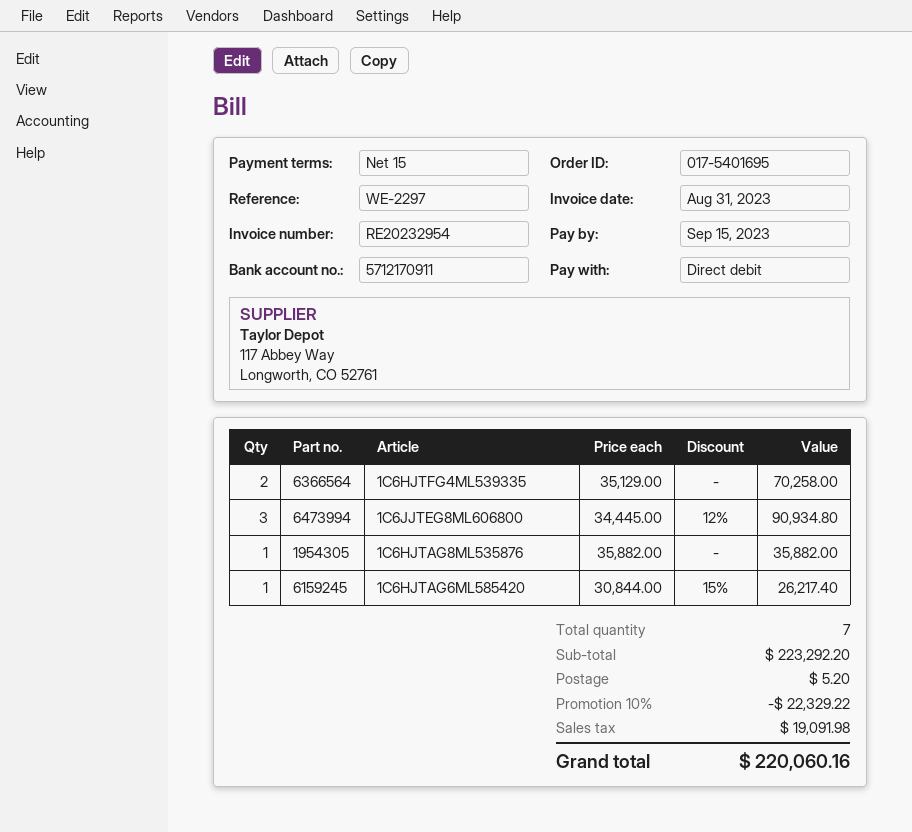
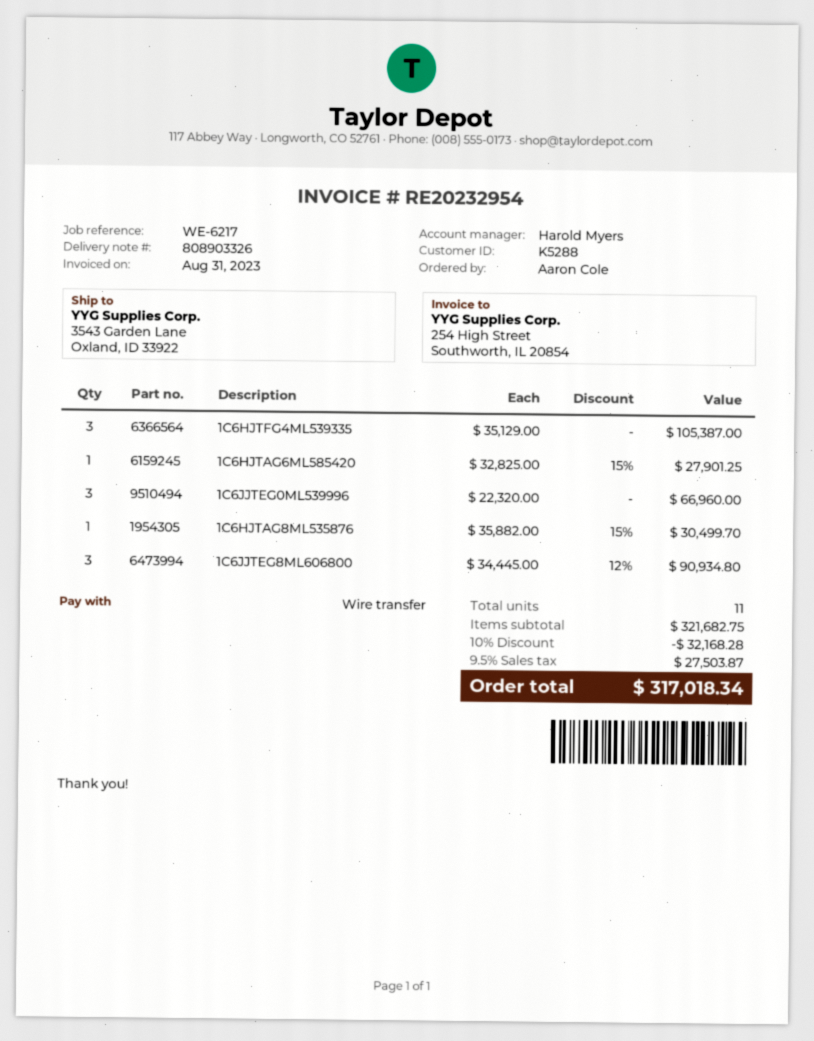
reference: WE-2297 -> WE-6217
payment method: direct debit -> bank transfer
1C6HJTFG4ML539335: 2 x 35129.00 = 70258.00 -> 3 x 35129.00 = 105387.00
1C6HJTAG8ML535876: 1 x 35882.00 = 35882.00 -> 1 x 35882.00 - 15% = 30499.70
1C6HJTAG6ML585420: 1 x 30844.00 - 15% = 26217.40 -> 1 x 32825.00 - 15% = 27901.25
1C6JJTEG0ML539996: none -> 3 x 22320.00 = 66960.00
total quantity: 7 -> 11
subtotal: 223292.20 -> 321682.75
discount: 10% = 22329.22 -> 10% = 32168.28
shipping: 5.20 -> none
tax: 19091.98 -> 27503.87
total: 220060.16 -> 317018.34

